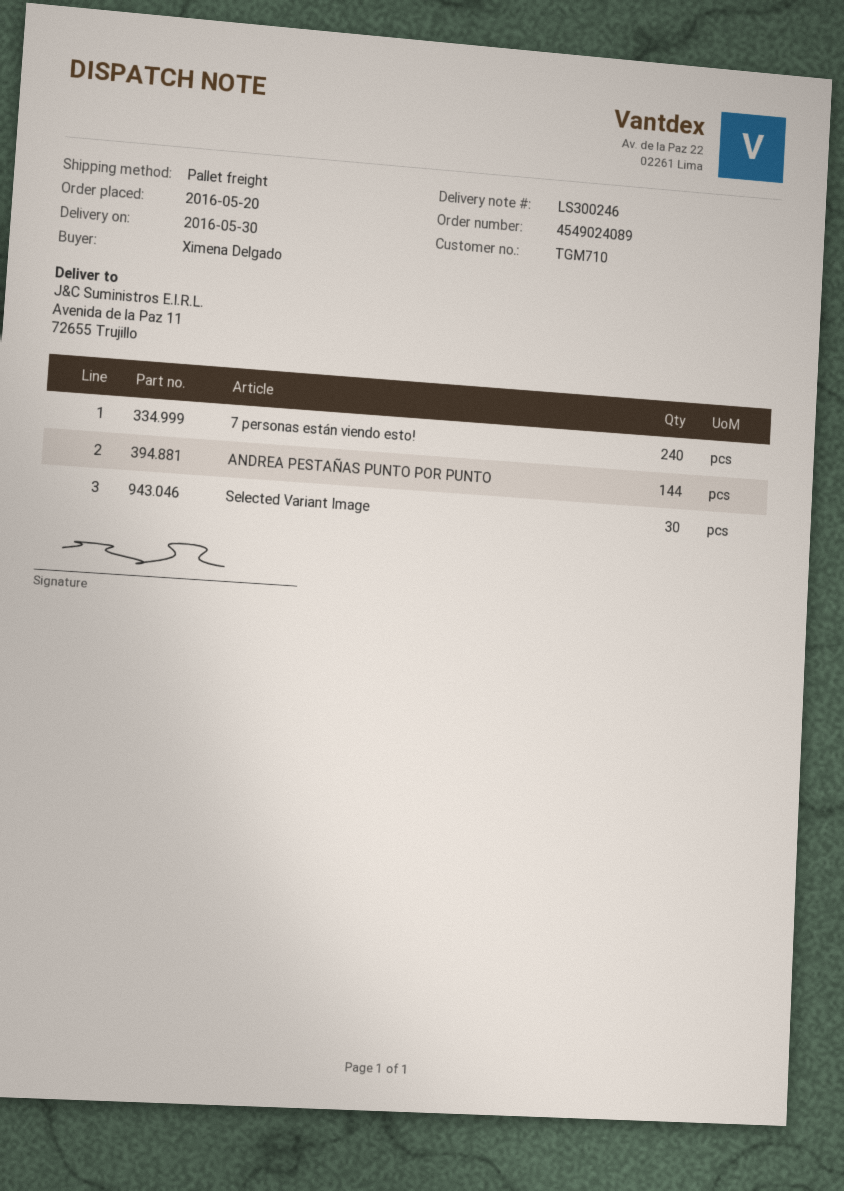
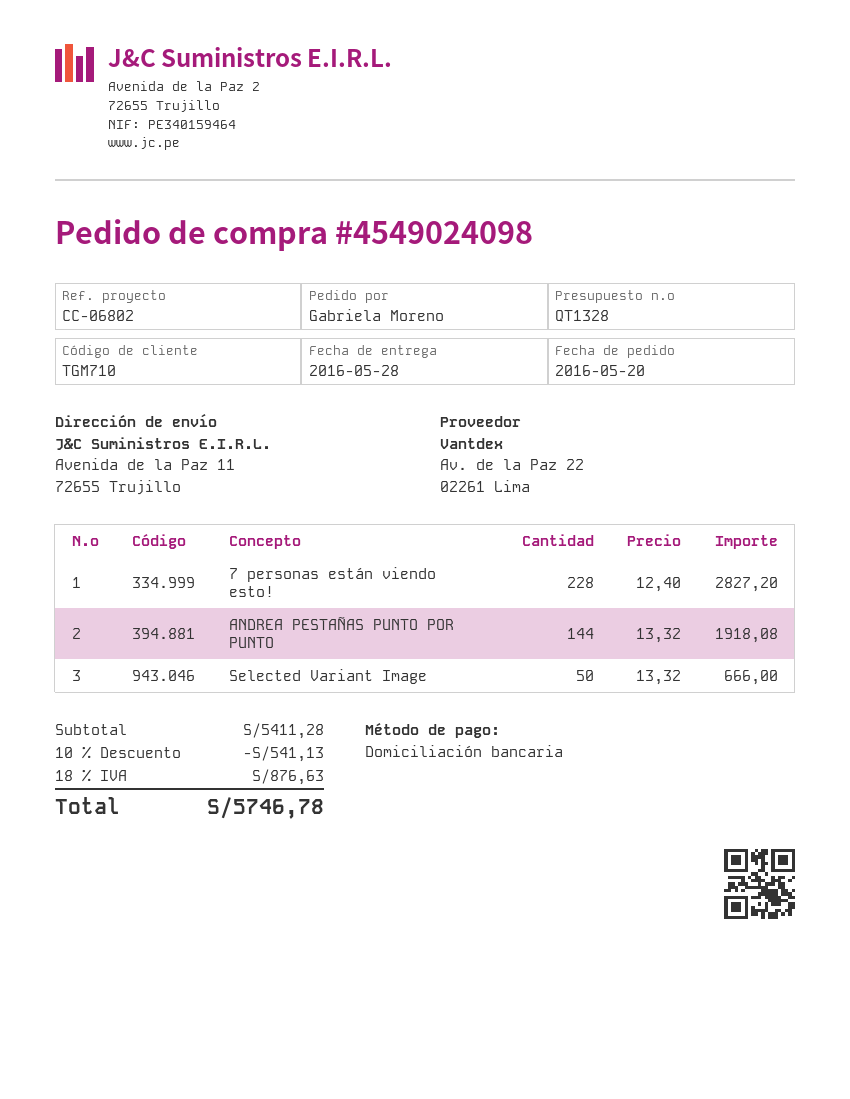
order number: 4549024089 -> 4549024098
delivery date: 2016-05-30 -> 2016-05-28
ordered by: Ximena Delgado -> Gabriela Moreno
7 personas están viendo esto!: 240 -> 228
Selected Variant Image: 30 -> 50

